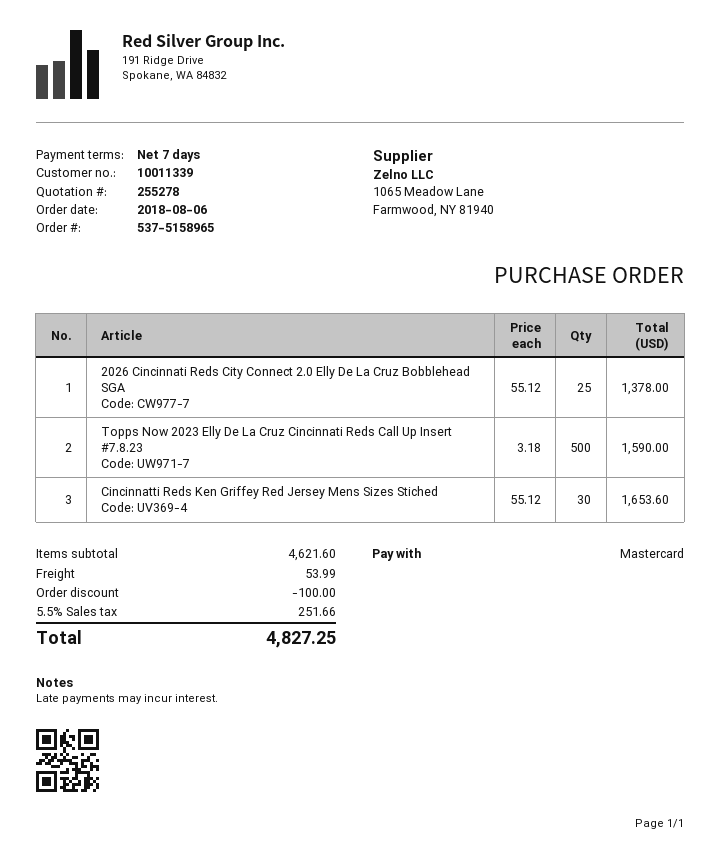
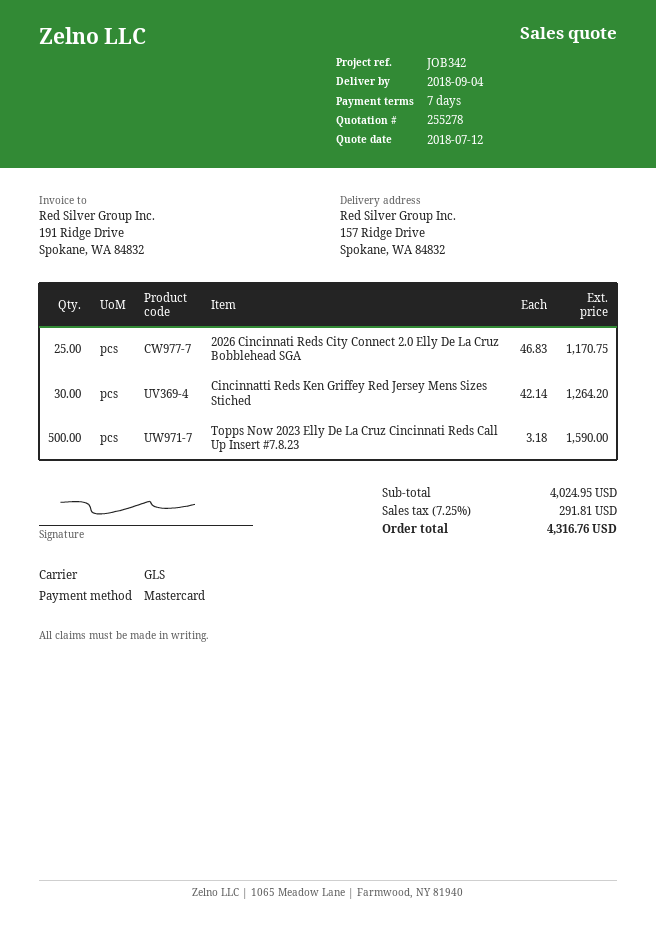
2026 Cincinnati Reds City Connect 2.0 Elly De La Cruz Bobblehead SGA: 25 x 55.12 = 1378.00 -> 25 x 46.83 = 1170.75
Cincinnatti Reds Ken Griffey Red Jersey Mens Sizes Stiched: 30 x 55.12 = 1653.60 -> 30 x 42.14 = 1264.20
subtotal: 4621.60 -> 4024.95
discount: 100.00 -> none
shipping: 53.99 -> none
tax: 5.5% = 251.66 -> 7.25% = 291.81
total: 4827.25 -> 4316.76

